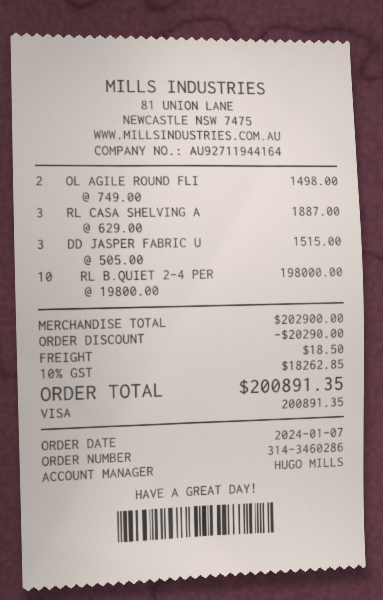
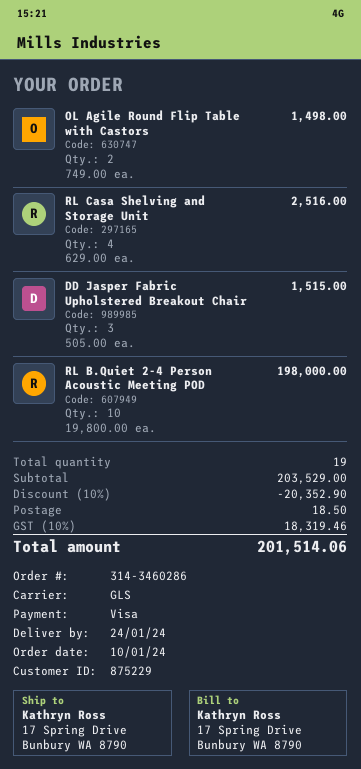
order date: 2024-01-07 -> 2024-01-10
RL CASA SHELVING A: 3 x 629.00 = 1887.00 -> 4 x 629.00 = 2516.00
subtotal: 202900.00 -> 203529.00
discount: 20290.00 -> 20352.90
tax: 10% = 18262.85 -> 10% = 18319.46
total: 200891.35 -> 201514.06

